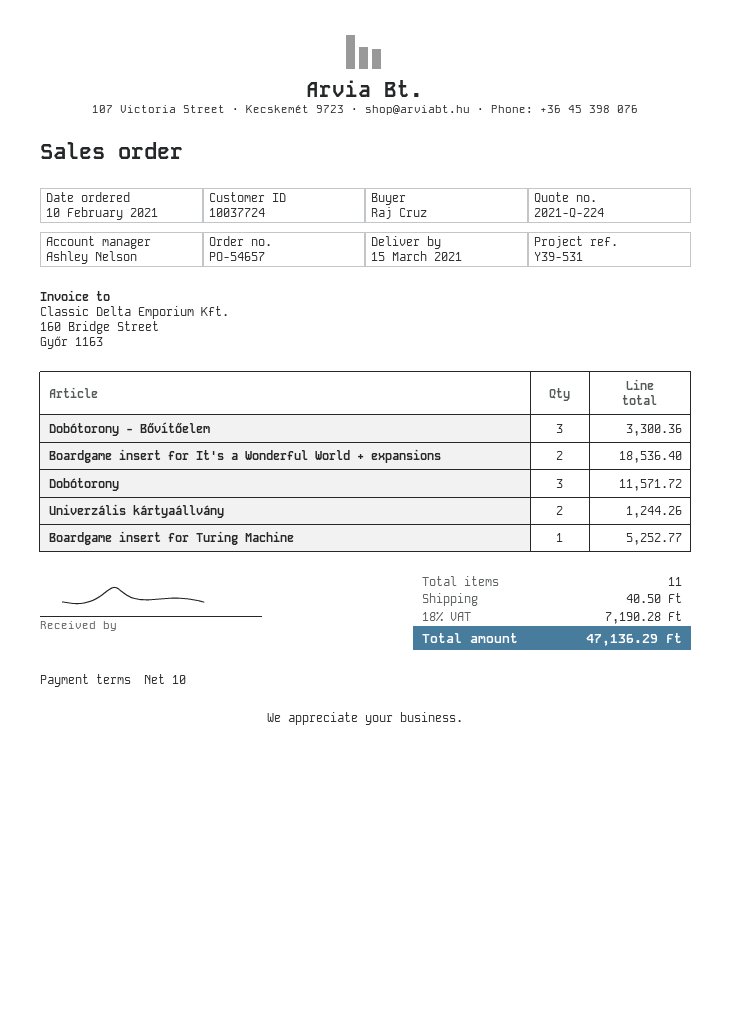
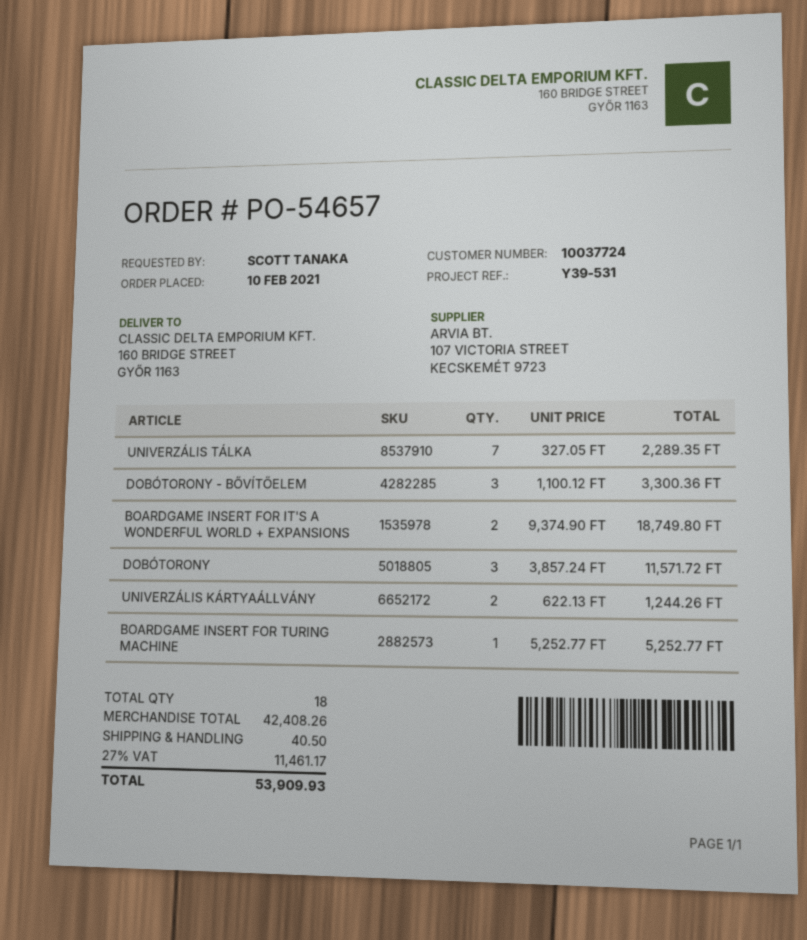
ordered by: Raj Cruz -> SCOTT TANAKA
Boardgame insert for It's a Wonderful World + expansions: 2 for 18536.40 -> 2 for 18749.80
UNIVERZÁLIS TÁLKA: none -> 7 for 2289.35
total quantity: 11 -> 18
tax: 18% = 7190.28 -> 27% = 11461.17
total: 47136.29 -> 53909.93

